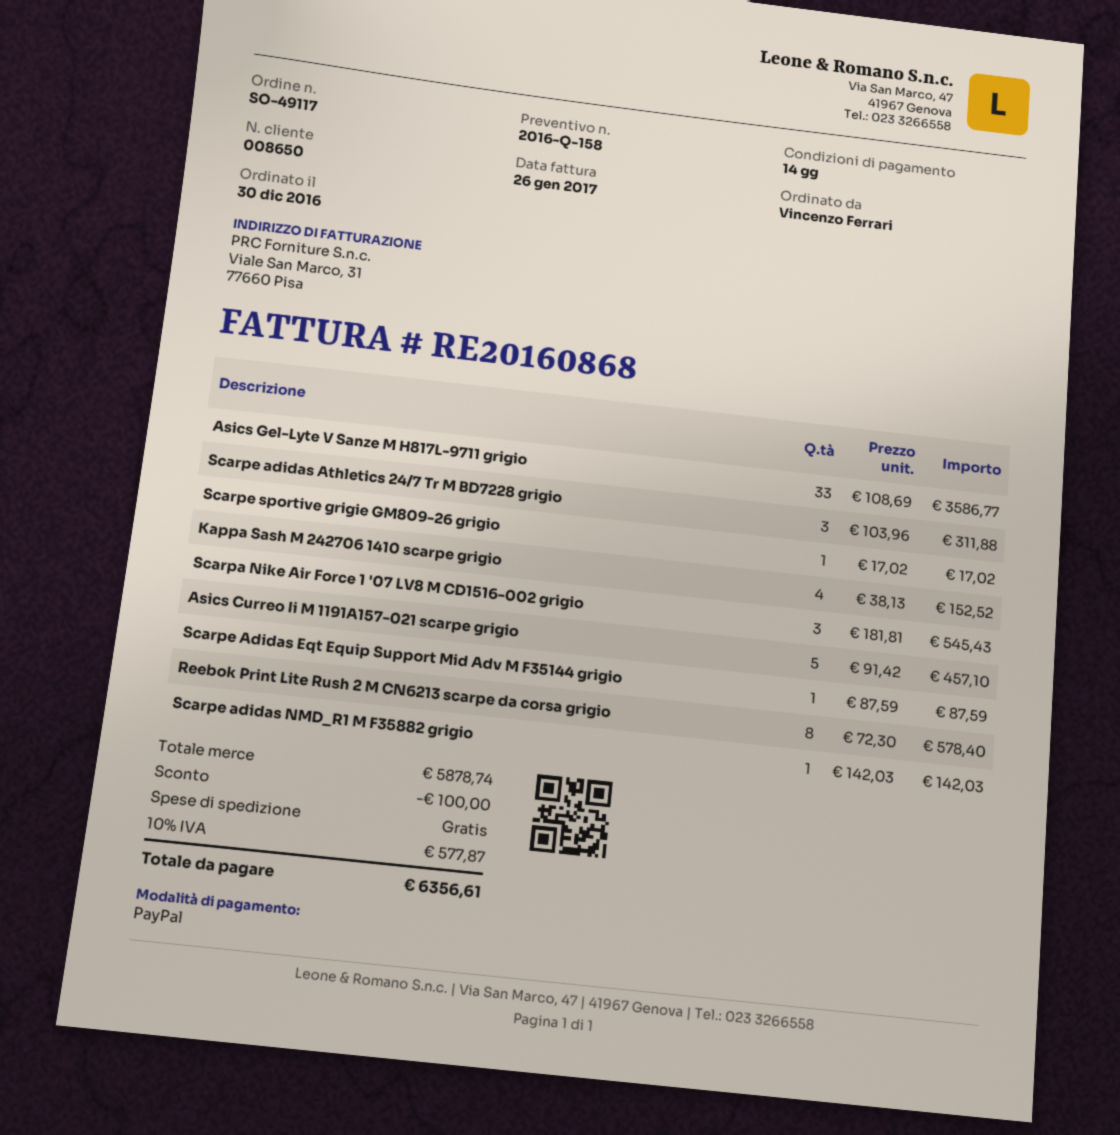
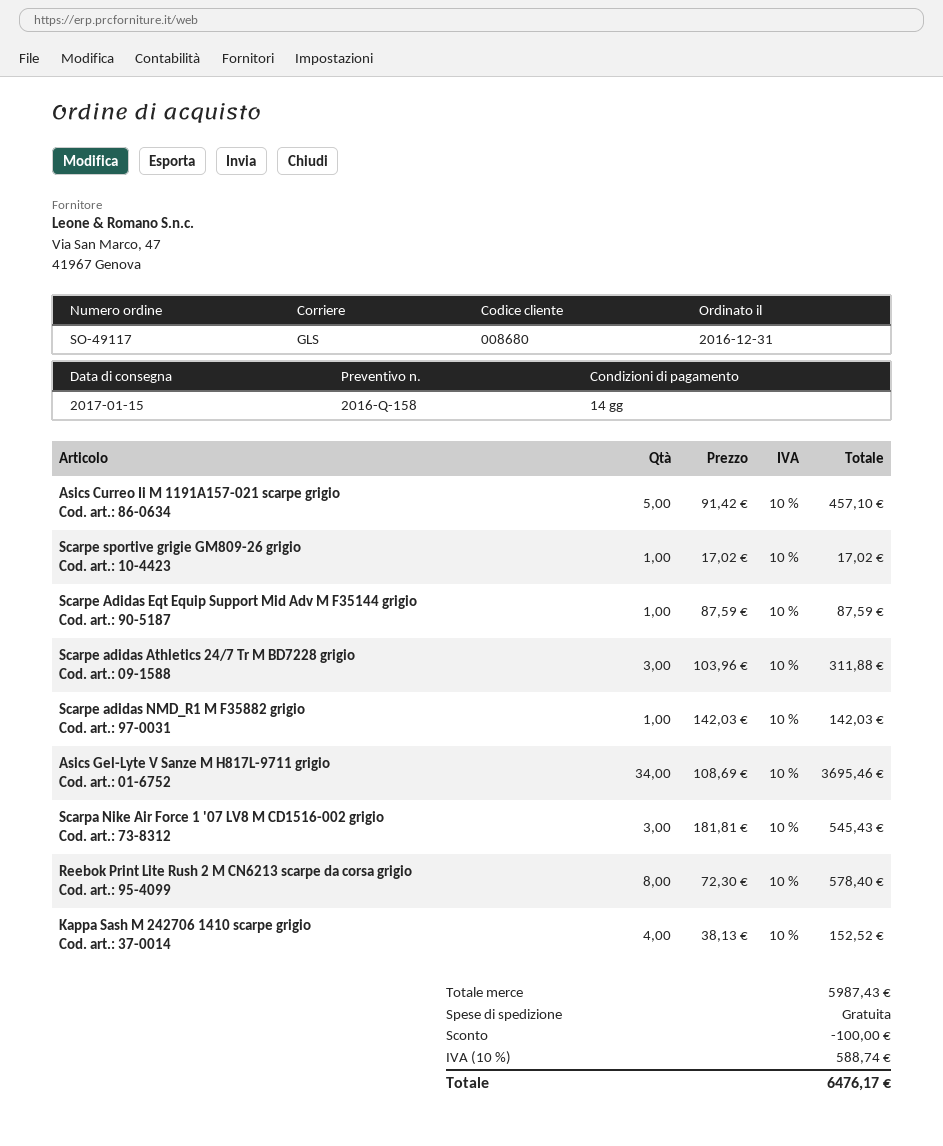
order date: 2016-12-30 -> 2016-12-31
customer number: 008650 -> 008680
Asics Gel-Lyte V Sanze M H817L-9711 grigio: 33 x 108.69 = 3586.77 -> 34 x 108.69 = 3695.46
subtotal: 5878.74 -> 5987.43
tax: 10% = 577.87 -> 10% = 588.74
total: 6356.61 -> 6476.17

